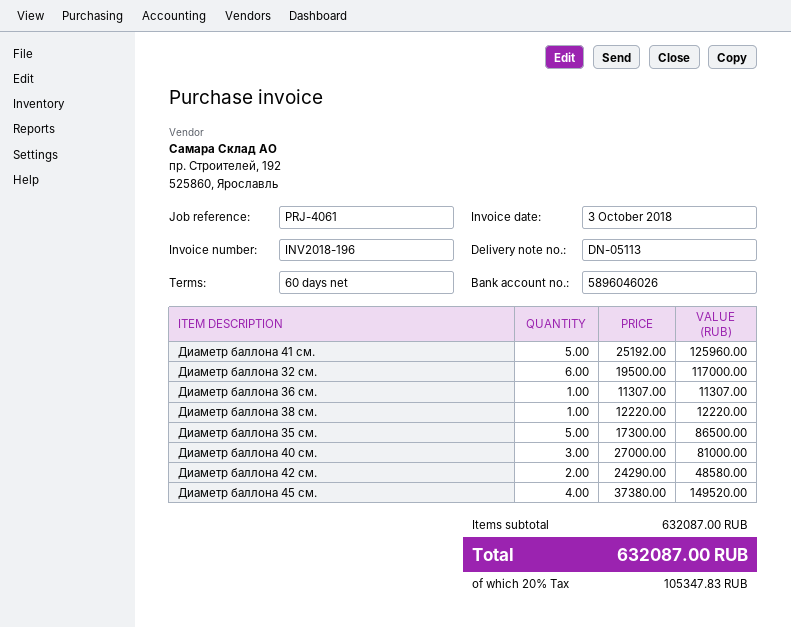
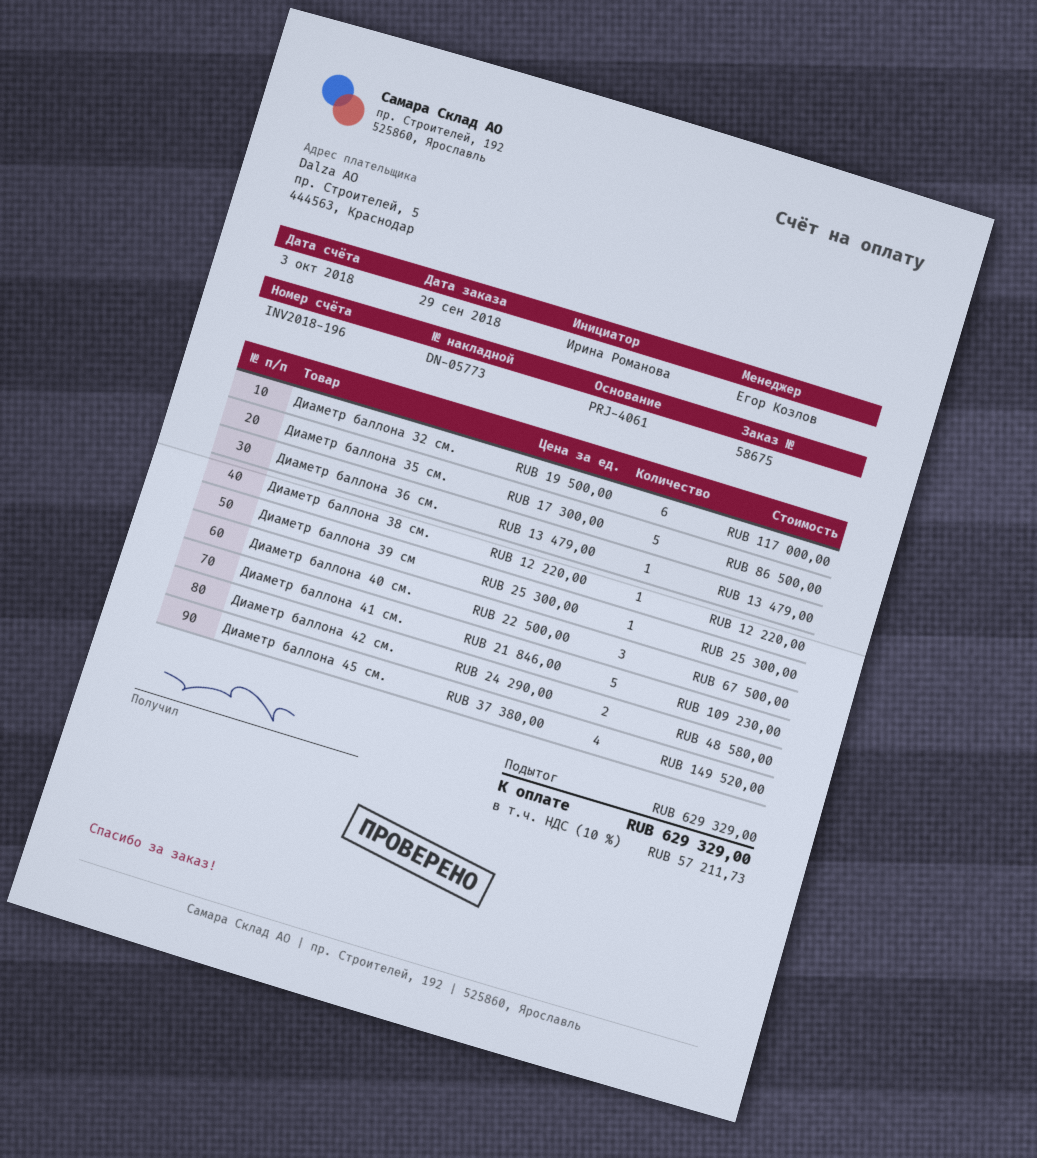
delivery note number: DN-05113 -> DN-05773
Диаметр баллона 41 см.: 5 x 25192.00 = 125960.00 -> 5 x 21846.00 = 109230.00
Диаметр баллона 36 см.: 1 x 11307.00 = 11307.00 -> 1 x 13479.00 = 13479.00
Диаметр баллона 40 см.: 3 x 27000.00 = 81000.00 -> 3 x 22500.00 = 67500.00
Диаметр баллона 39 см: none -> 1 x 25300.00 = 25300.00
subtotal: 632087.00 -> 629329.00
tax: 20% = 105347.83 -> 10% = 57211.73
total: 632087.00 -> 629329.00

